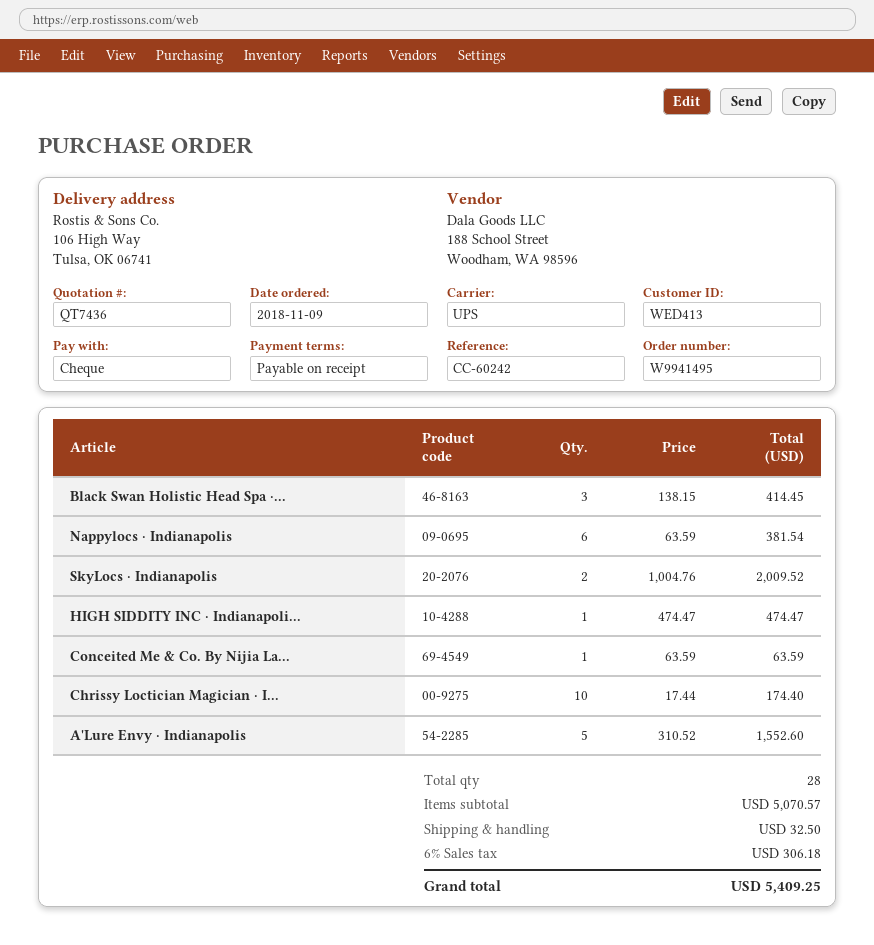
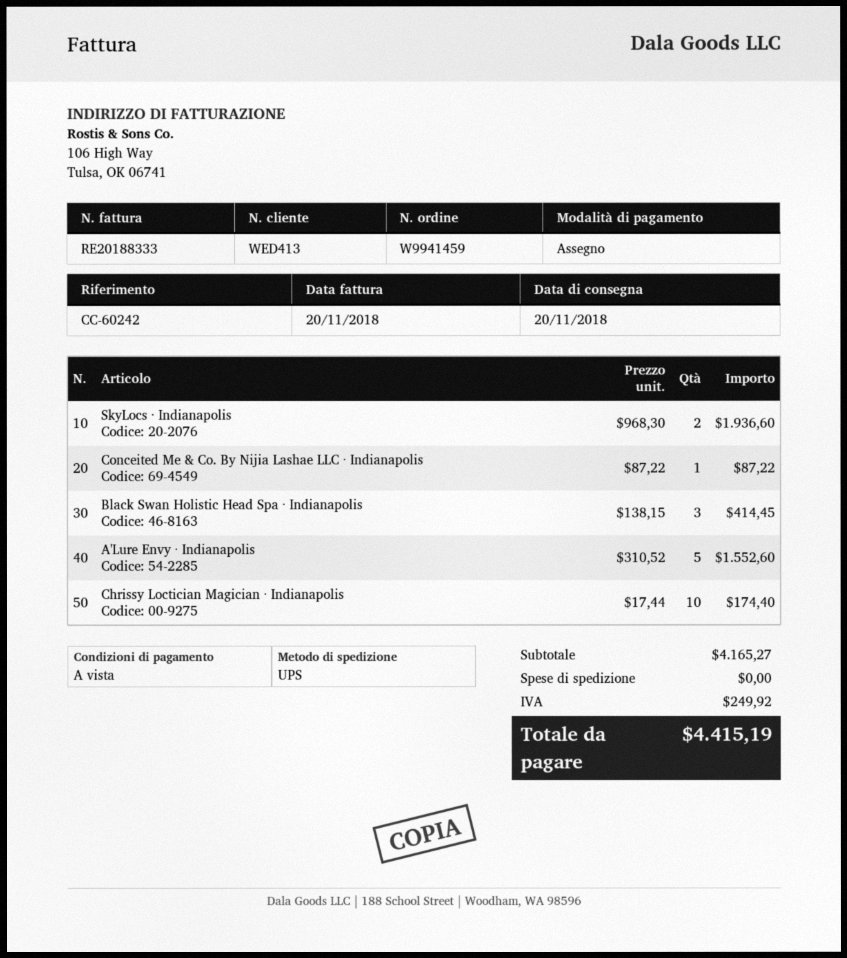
order number: W9941495 -> W9941459
Nappylocs · Indianapolis: 6 x 63.59 = 381.54 -> none
SkyLocs · Indianapolis: 2 x 1004.76 = 2009.52 -> 2 x 968.30 = 1936.60
HIGH SIDDITY INC · Indianapoli...: 1 x 474.47 = 474.47 -> none
Conceited Me & Co. By Nijia La...: 1 x 63.59 = 63.59 -> 1 x 87.22 = 87.22
subtotal: 5070.57 -> 4165.27
shipping: 32.50 -> 0.00
tax: 306.18 -> 249.92
total: 5409.25 -> 4415.19

